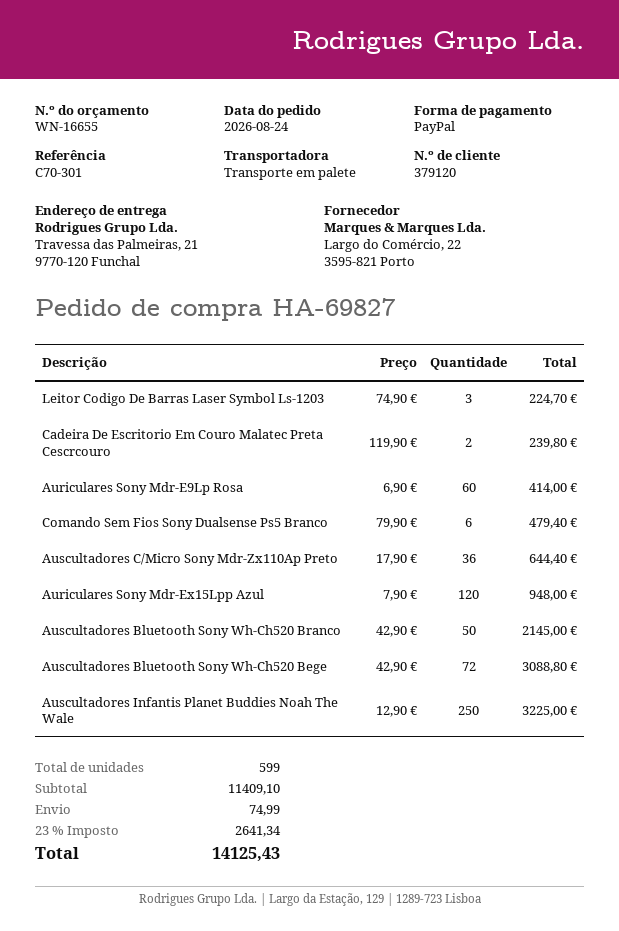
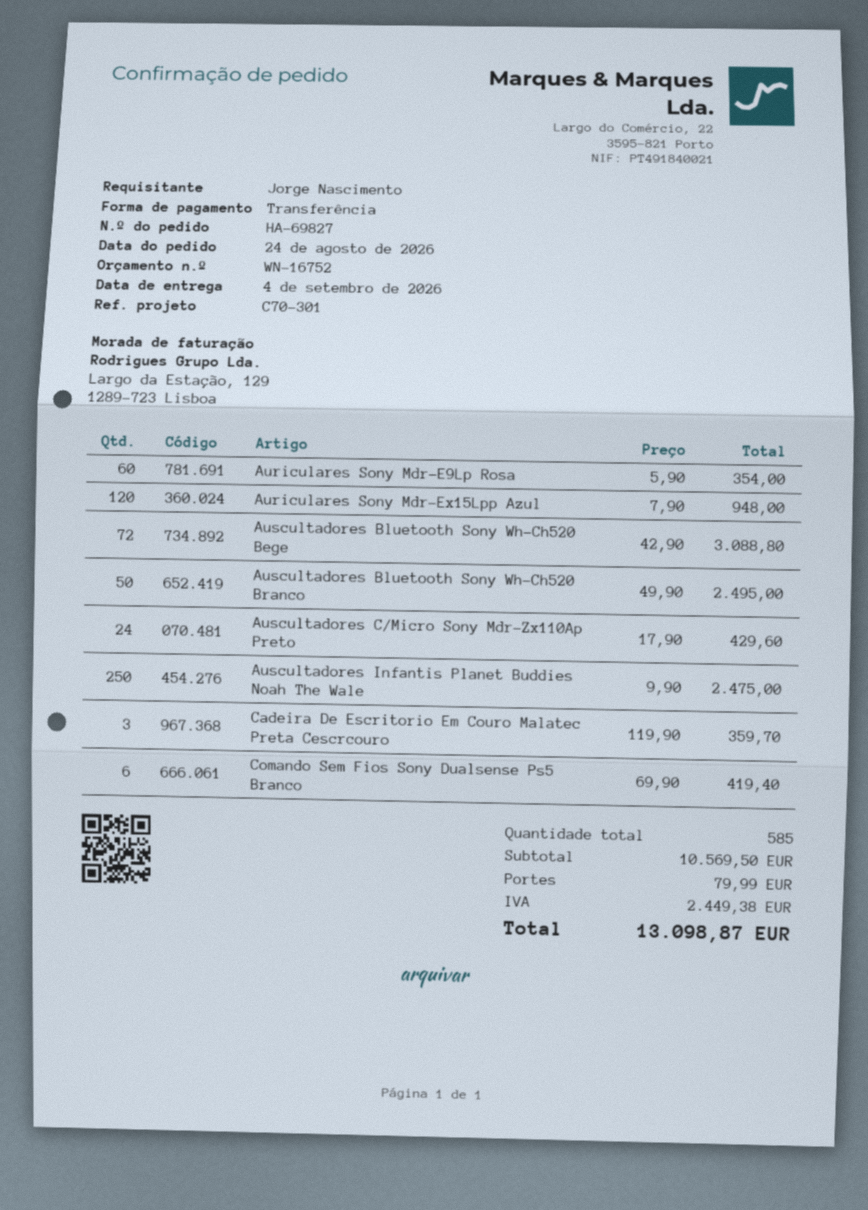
quote number: WN-16655 -> WN-16752
payment method: PayPal -> bank transfer
Leitor Codigo De Barras Laser Symbol Ls-1203: 3 x 74.90 = 224.70 -> none
Cadeira De Escritorio Em Couro Malatec Preta Cescrcouro: 2 x 119.90 = 239.80 -> 3 x 119.90 = 359.70
Auriculares Sony Mdr-E9Lp Rosa: 60 x 6.90 = 414.00 -> 60 x 5.90 = 354.00
Comando Sem Fios Sony Dualsense Ps5 Branco: 6 x 79.90 = 479.40 -> 6 x 69.90 = 419.40
Auscultadores C/Micro Sony Mdr-Zx110Ap Preto: 36 x 17.90 = 644.40 -> 24 x 17.90 = 429.60
Auscultadores Bluetooth Sony Wh-Ch520 Branco: 50 x 42.90 = 2145.00 -> 50 x 49.90 = 2495.00
Auscultadores Infantis Planet Buddies Noah The Wale: 250 x 12.90 = 3225.00 -> 250 x 9.90 = 2475.00
total quantity: 599 -> 585
subtotal: 11409.10 -> 10569.50
shipping: 74.99 -> 79.99
tax: 2641.34 -> 2449.38
total: 14125.43 -> 13098.87

